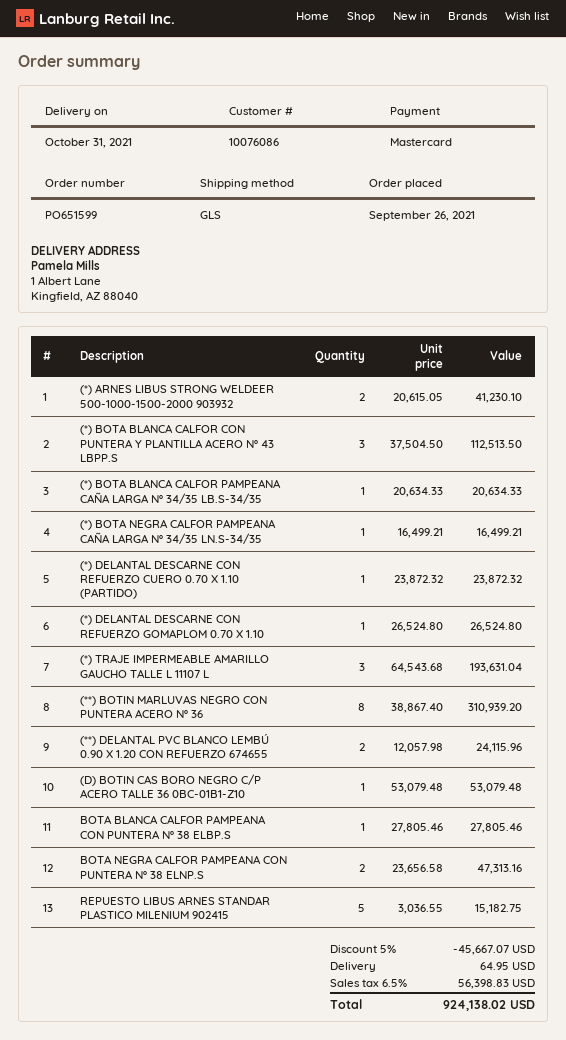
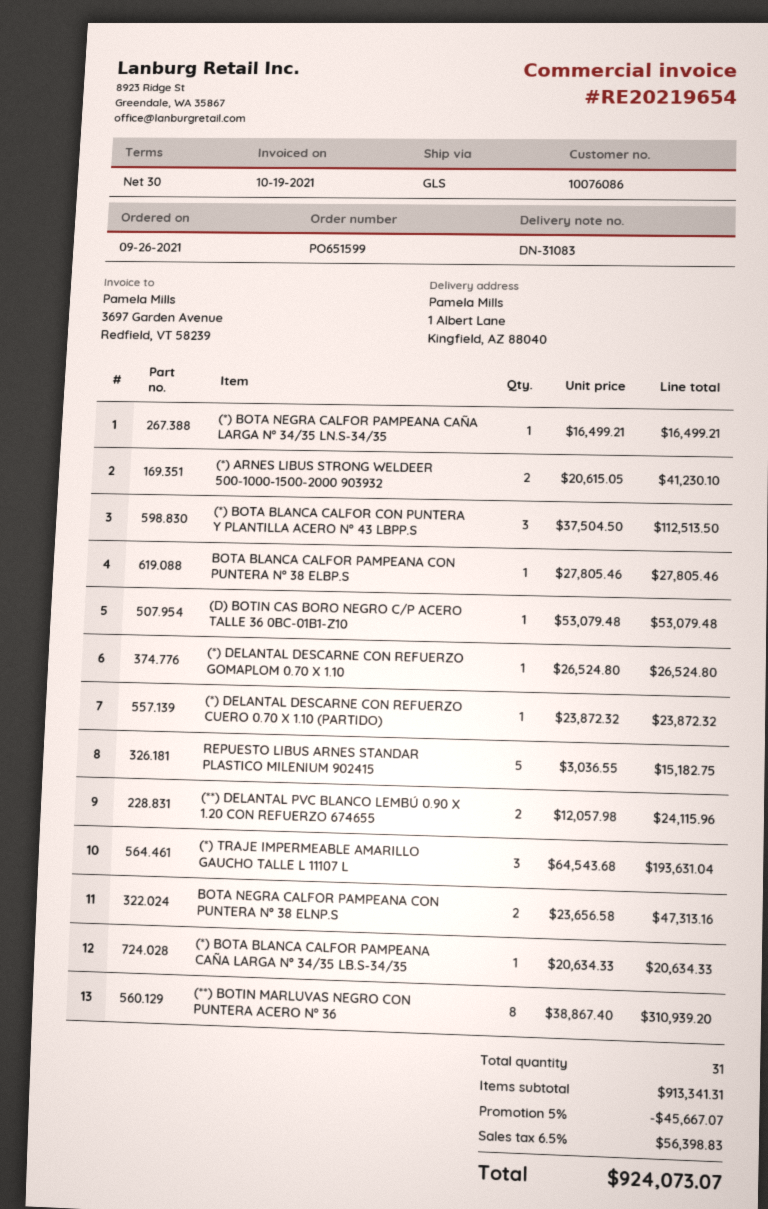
shipping: 64.95 -> none
total: 924138.02 -> 924073.07

